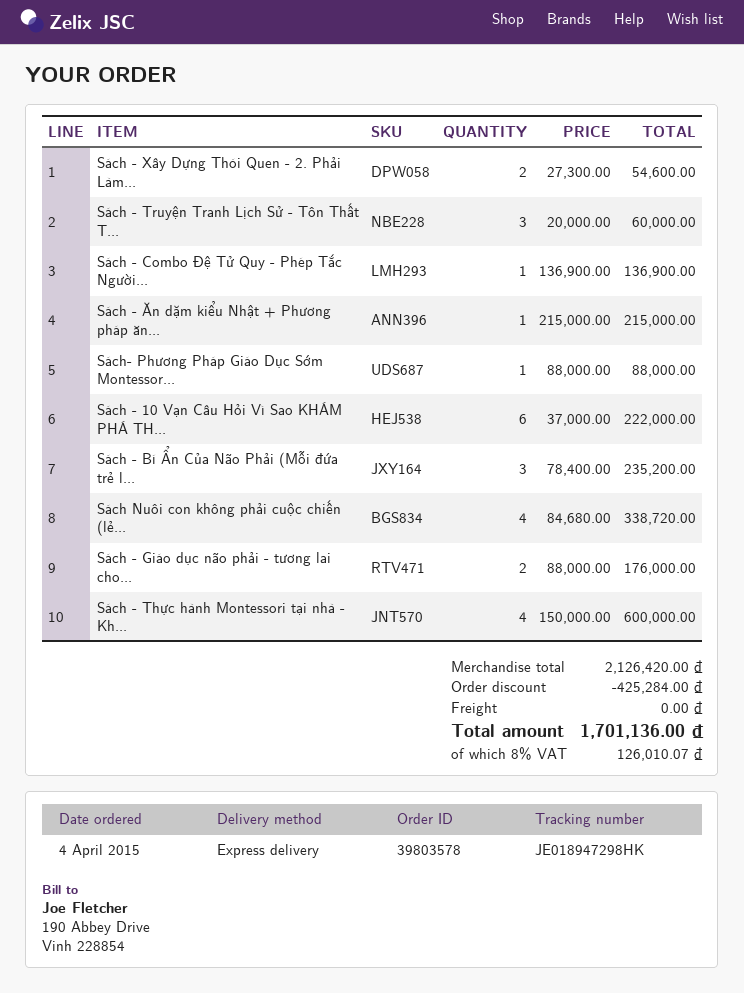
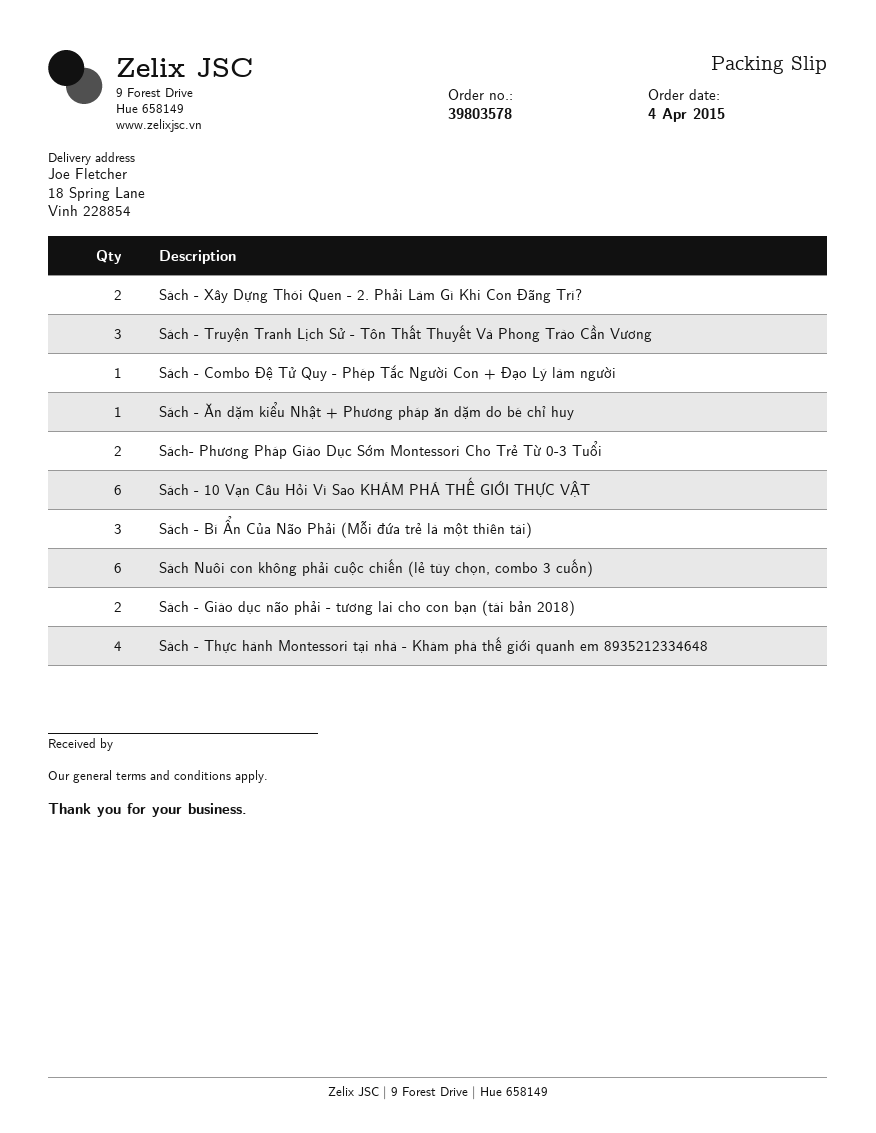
Sách- Phương Pháp Giáo Dục Sớm Montessor...: 1 -> 2
Sách Nuôi con không phải cuộc chiến (lẻ...: 4 -> 6

